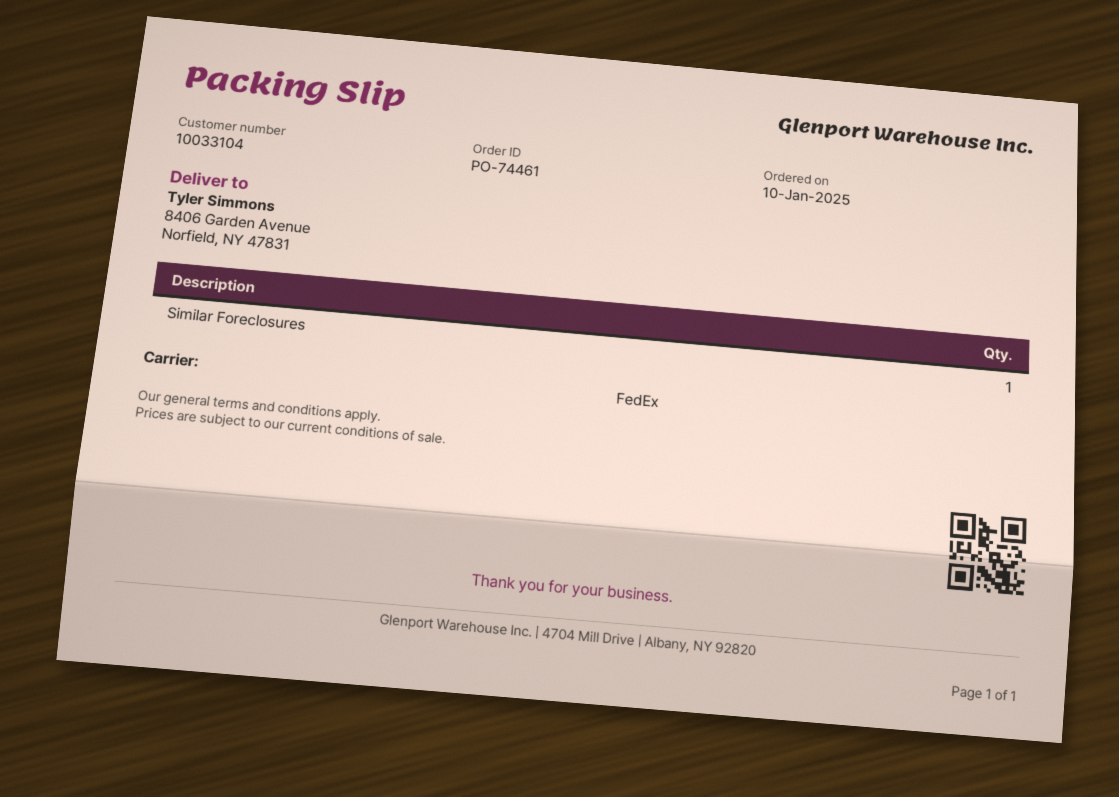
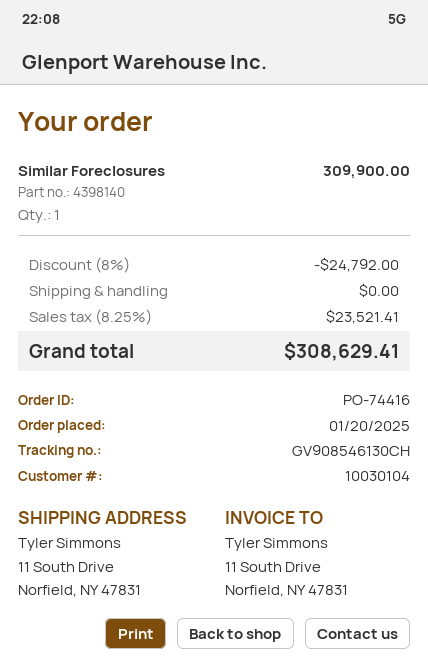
order number: PO-74461 -> PO-74416
order date: 2025-01-10 -> 2025-01-20
customer number: 10033104 -> 10030104
ship to: 8406 Garden Avenue, Norfield, NY 47831 -> 11 South Drive, Norfield, NY 47831

